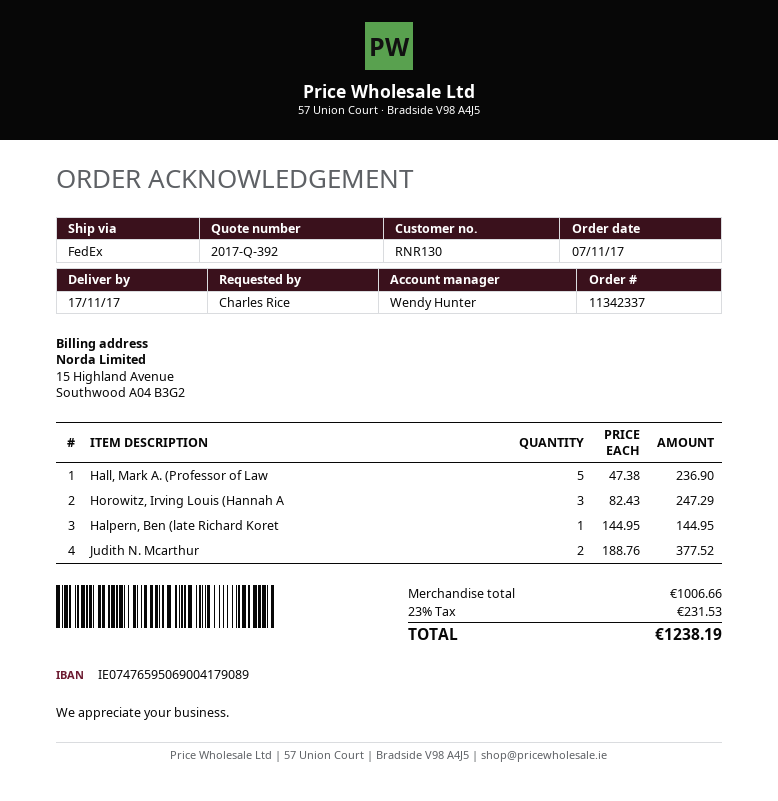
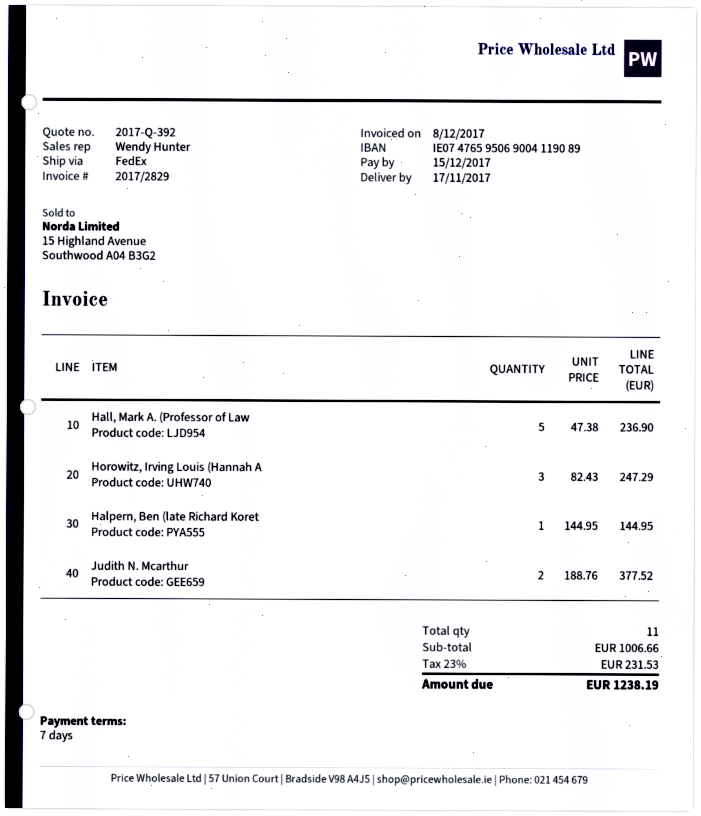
bank account: IE07476595069004179089 -> IE07476595069004119089

